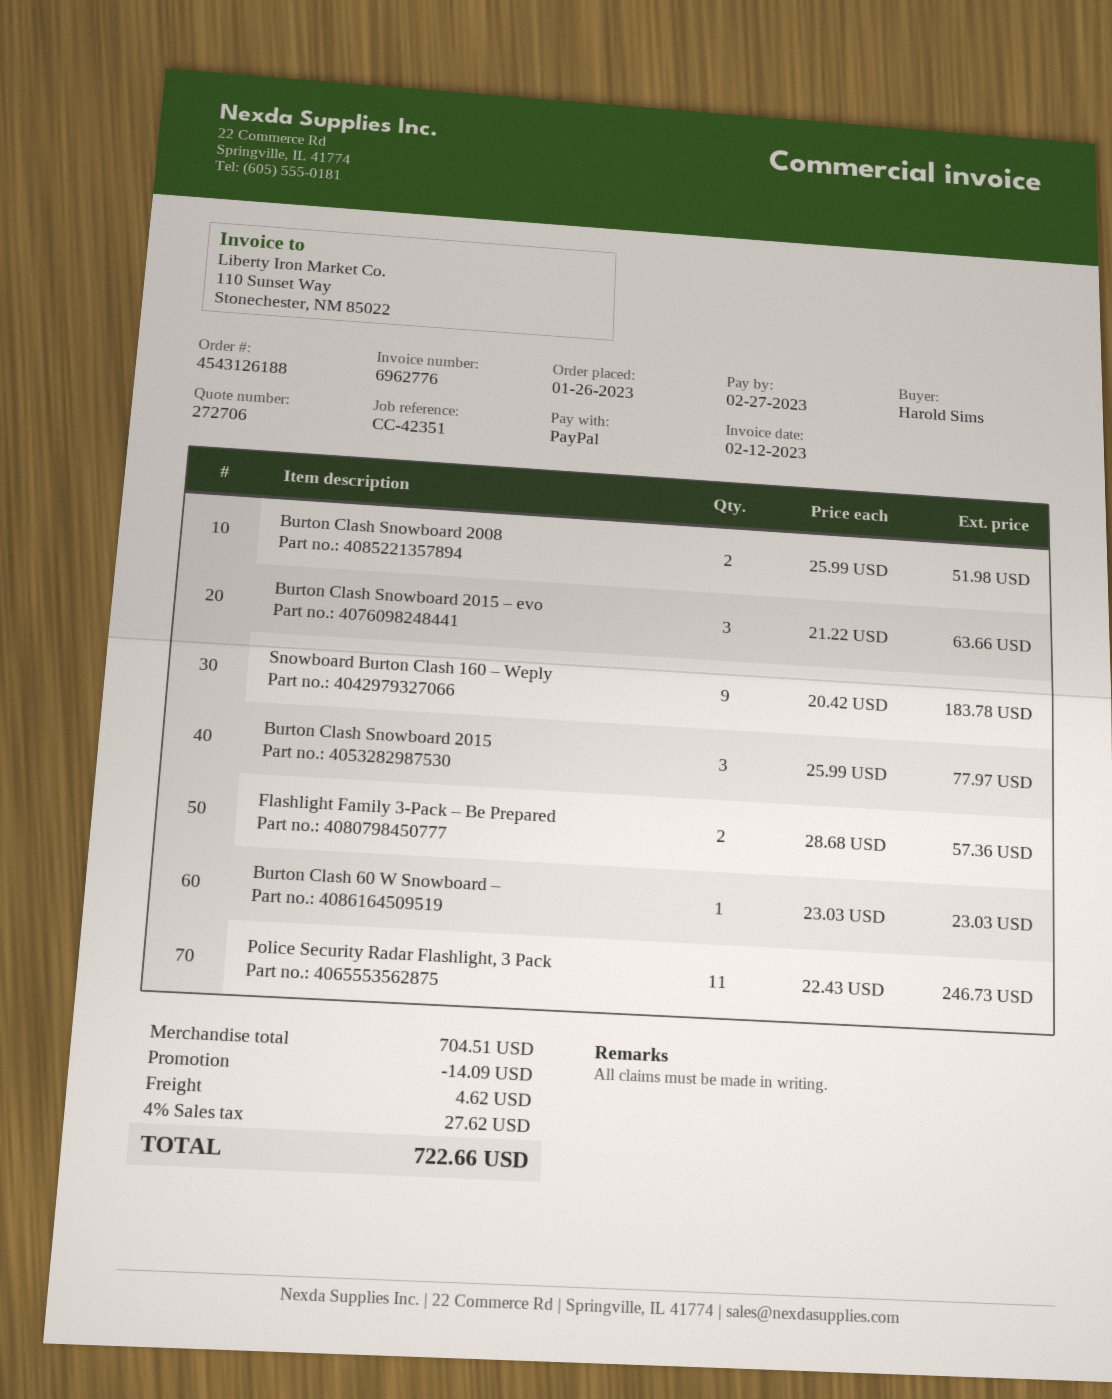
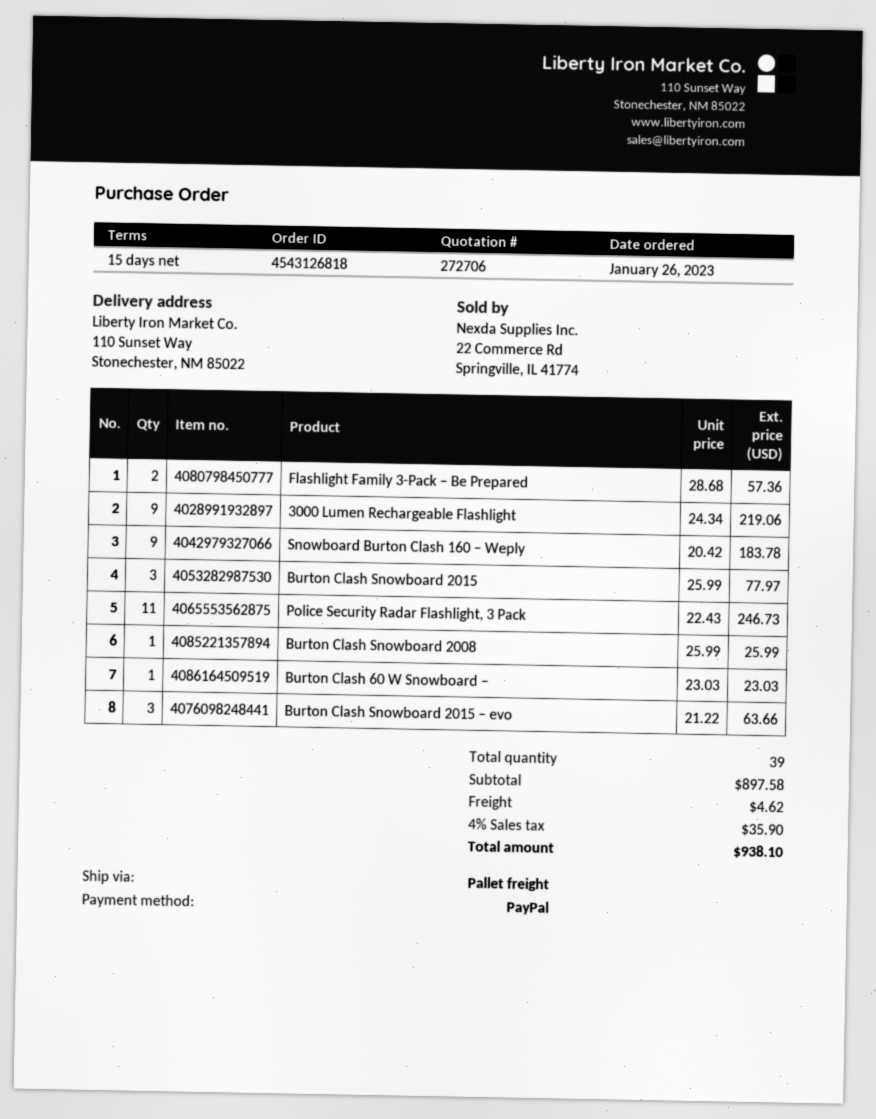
order number: 4543126188 -> 4543126818
Burton Clash Snowboard 2008: 2 x 25.99 = 51.98 -> 1 x 25.99 = 25.99
3000 Lumen Rechargeable Flashlight: none -> 9 x 24.34 = 219.06
subtotal: 704.51 -> 897.58
discount: 14.09 -> none
tax: 4% = 27.62 -> 4% = 35.90
total: 722.66 -> 938.10

